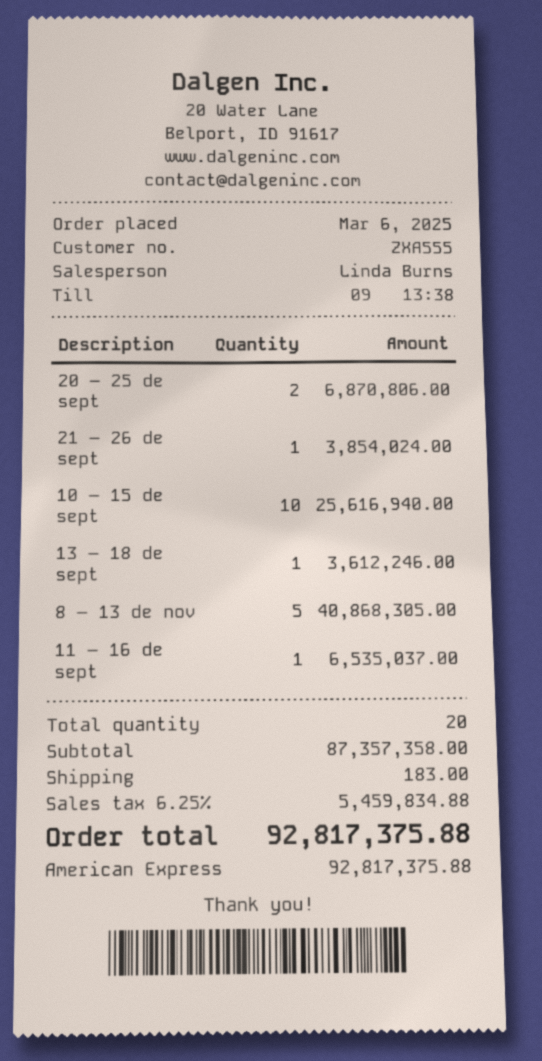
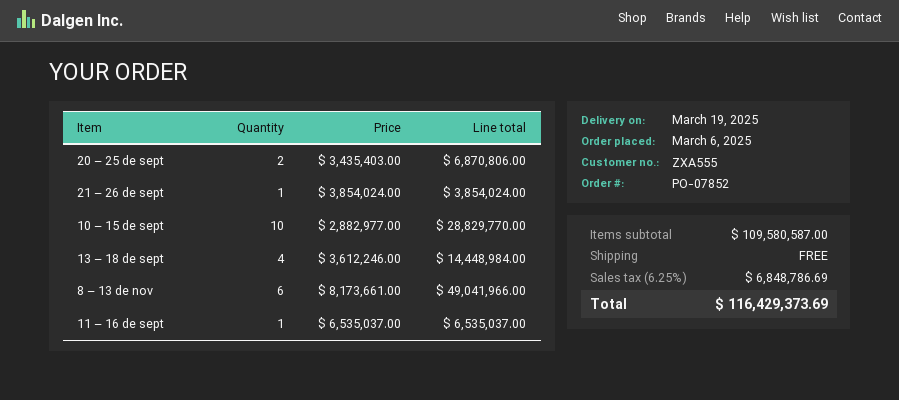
10 – 15 de sept: 10 for 25616940.00 -> 10 for 28829770.00
13 – 18 de sept: 1 for 3612246.00 -> 4 for 14448984.00
8 – 13 de nov: 5 for 40868305.00 -> 6 for 49041966.00
subtotal: 87357358.00 -> 109580587.00
shipping: 183.00 -> 0.00
tax: 6.25% = 5459834.88 -> 6.25% = 6848786.69
total: 92817375.88 -> 116429373.69

